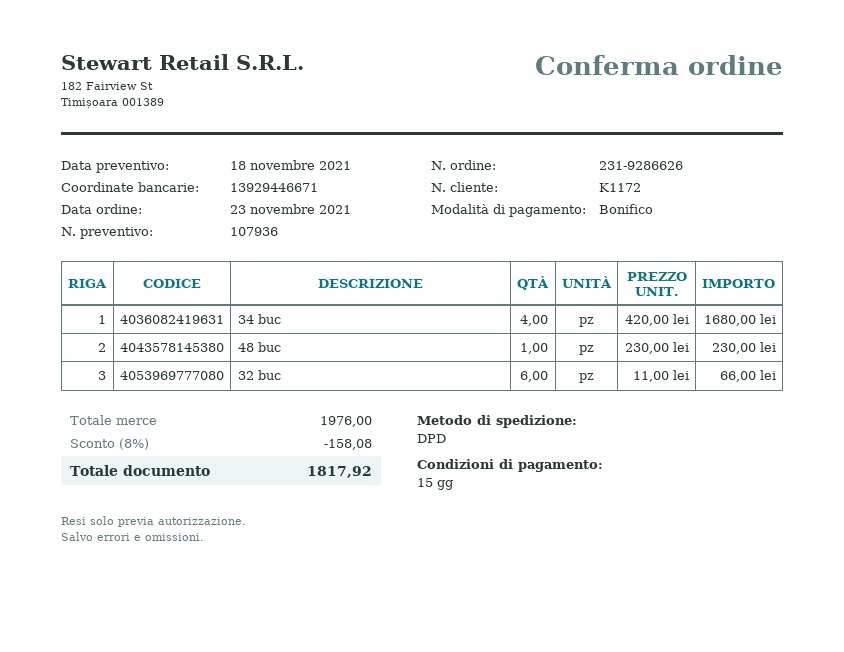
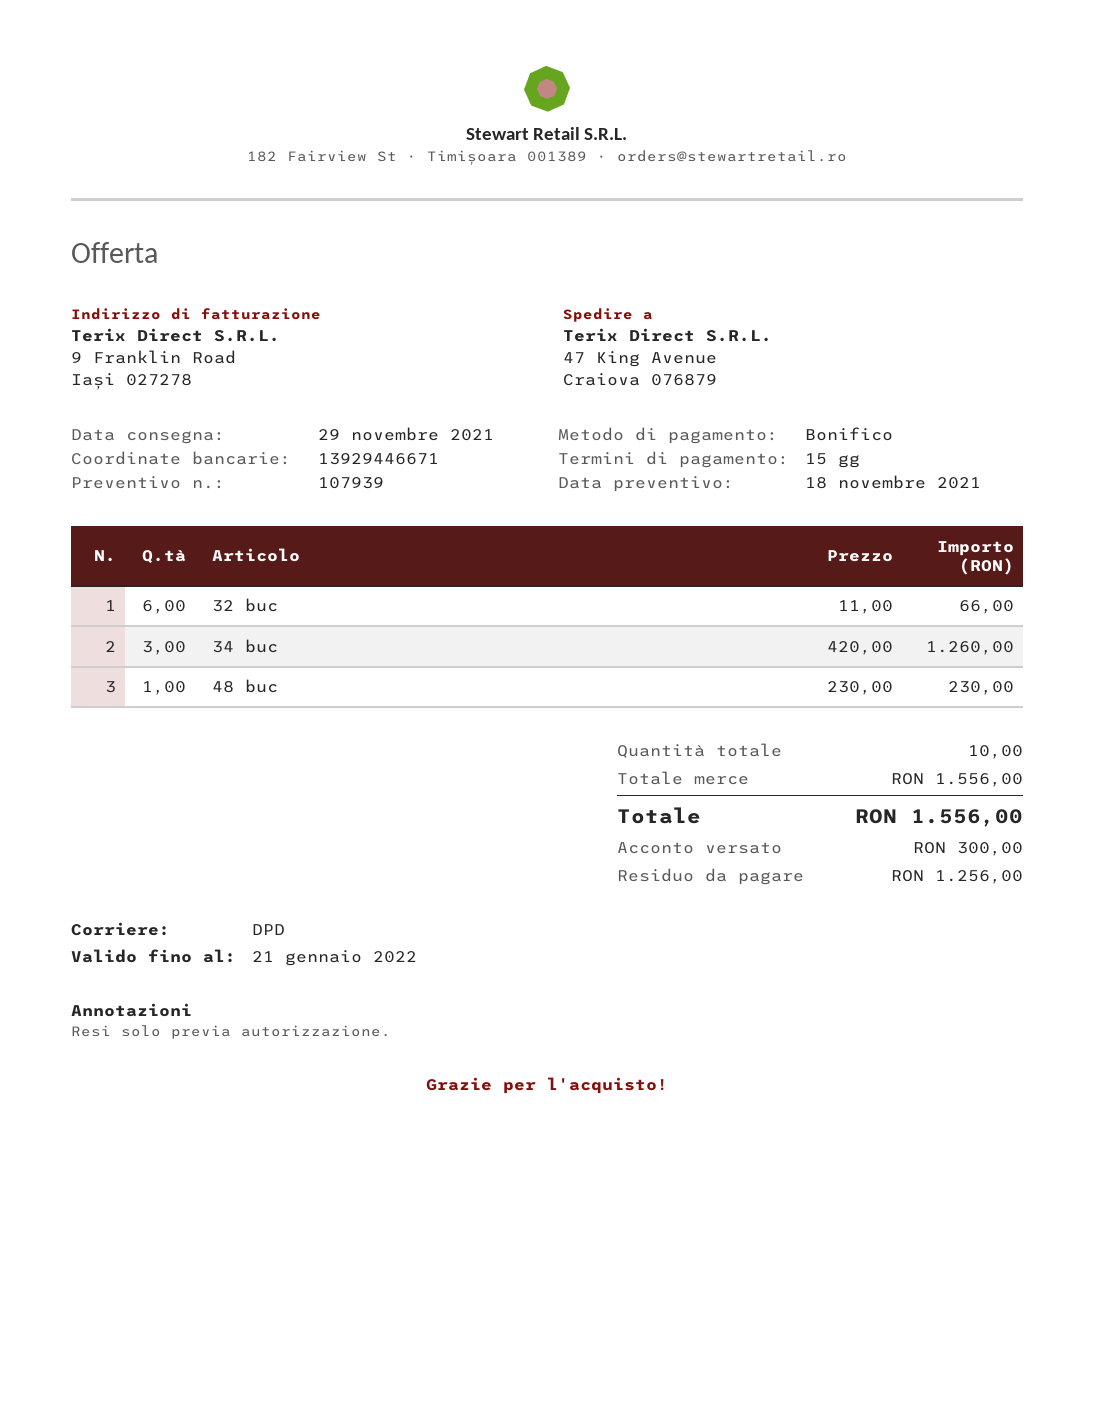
quote number: 107936 -> 107939
34 buc: 4 x 420.00 = 1680.00 -> 3 x 420.00 = 1260.00
subtotal: 1976.00 -> 1556.00
discount: 8% = 158.08 -> none
total: 1817.92 -> 1556.00

